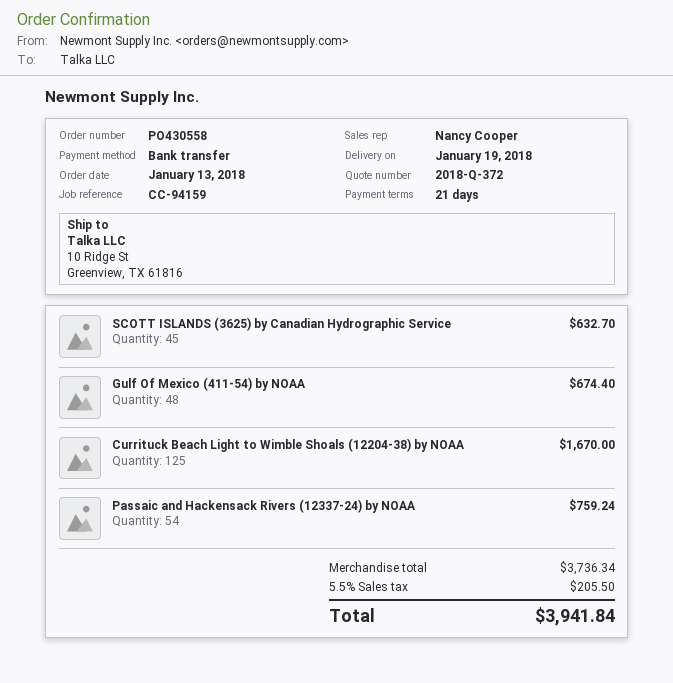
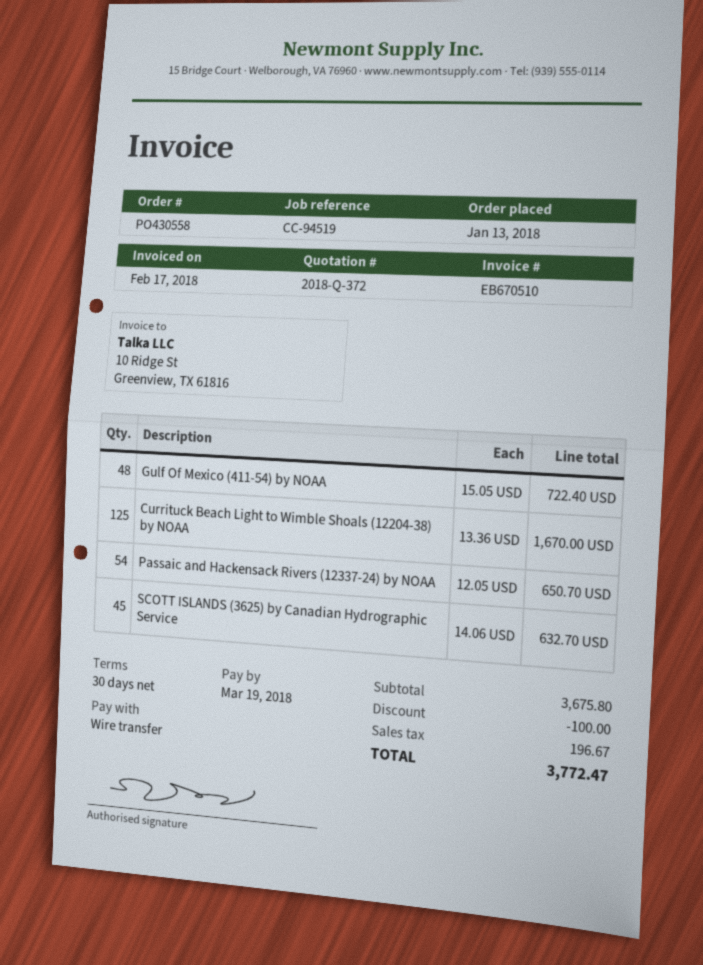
payment terms: 21 days -> 30 days
reference: CC-94159 -> CC-94519
Gulf Of Mexico (411-54) by NOAA: 48 for 674.40 -> 48 for 722.40
Passaic and Hackensack Rivers (12337-24) by NOAA: 54 for 759.24 -> 54 for 650.70
subtotal: 3736.34 -> 3675.80
discount: none -> 100.00
tax: 205.50 -> 196.67
total: 3941.84 -> 3772.47

